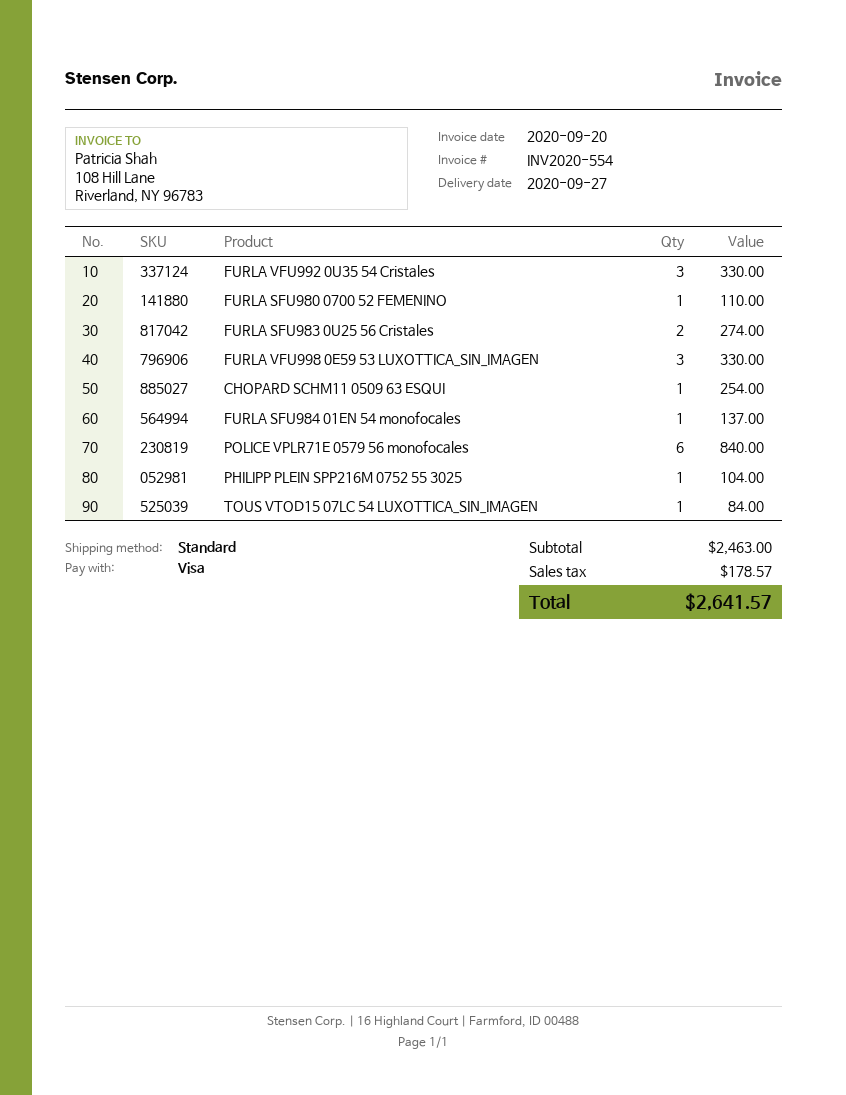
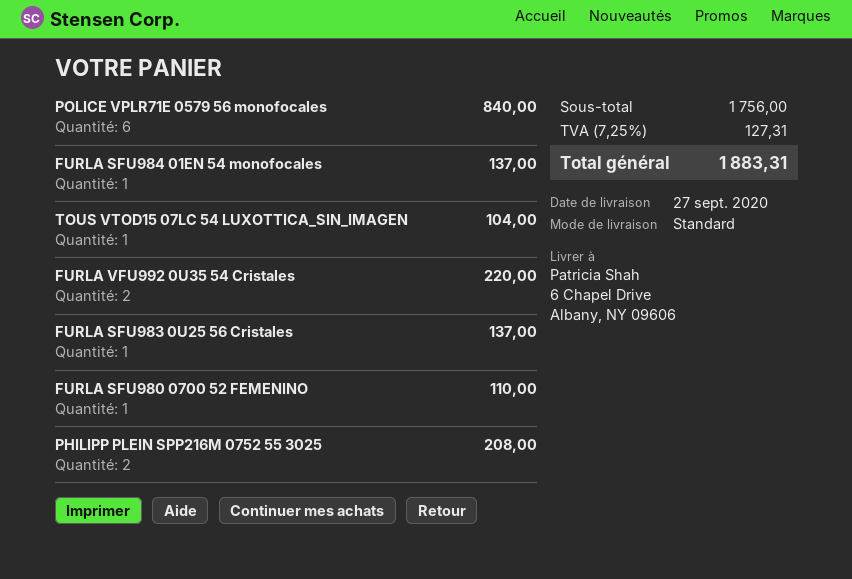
FURLA VFU992 0U35 54 Cristales: 3 for 330.00 -> 2 for 220.00
FURLA SFU983 0U25 56 Cristales: 2 for 274.00 -> 1 for 137.00
FURLA VFU998 0E59 53 LUXOTTICA_SIN_IMAGEN: 3 for 330.00 -> none
CHOPARD SCHM11 0509 63 ESQUI: 1 for 254.00 -> none
PHILIPP PLEIN SPP216M 0752 55 3025: 1 for 104.00 -> 2 for 208.00
TOUS VTOD15 07LC 54 LUXOTTICA_SIN_IMAGEN: 1 for 84.00 -> 1 for 104.00
subtotal: 2463.00 -> 1756.00
tax: 178.57 -> 127.31
total: 2641.57 -> 1883.31

